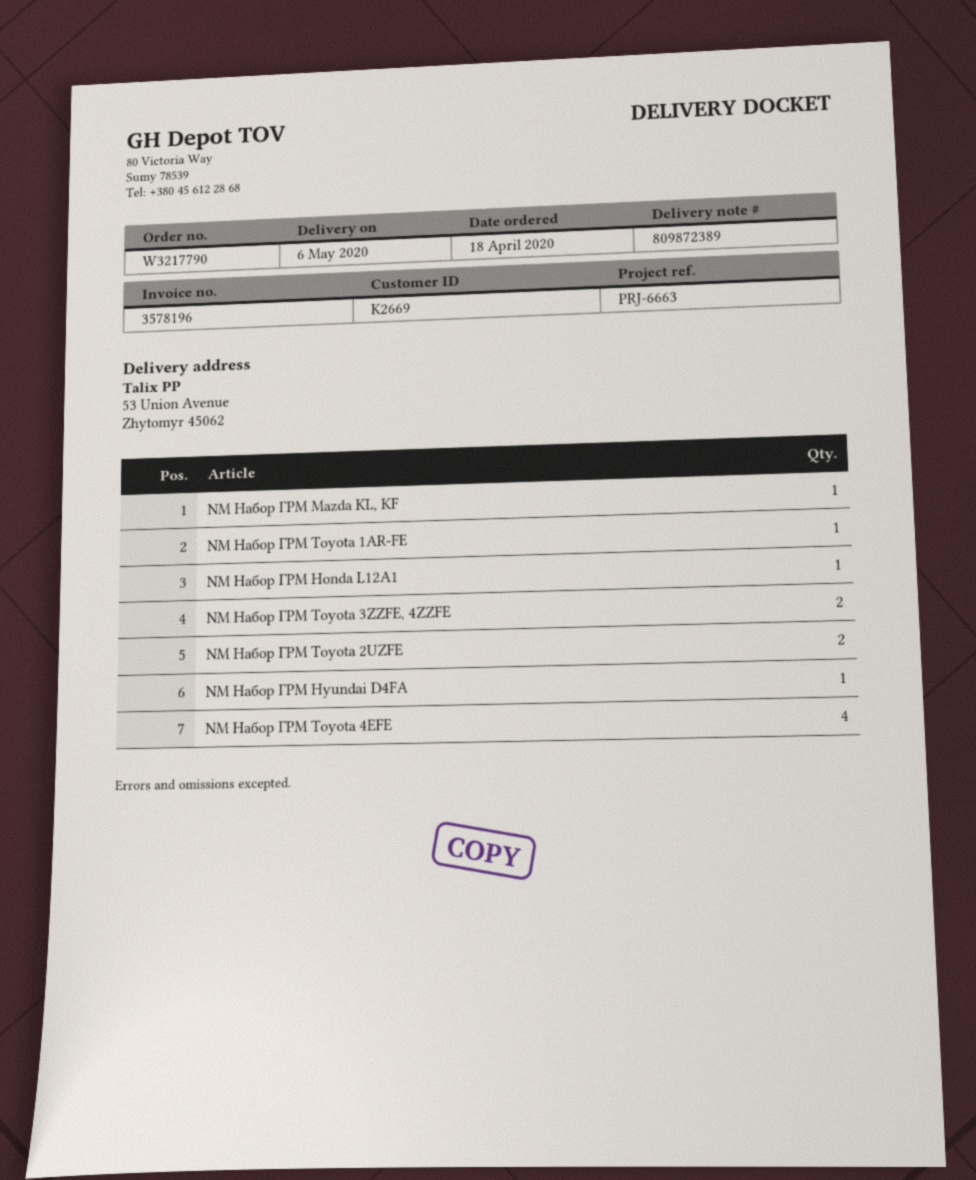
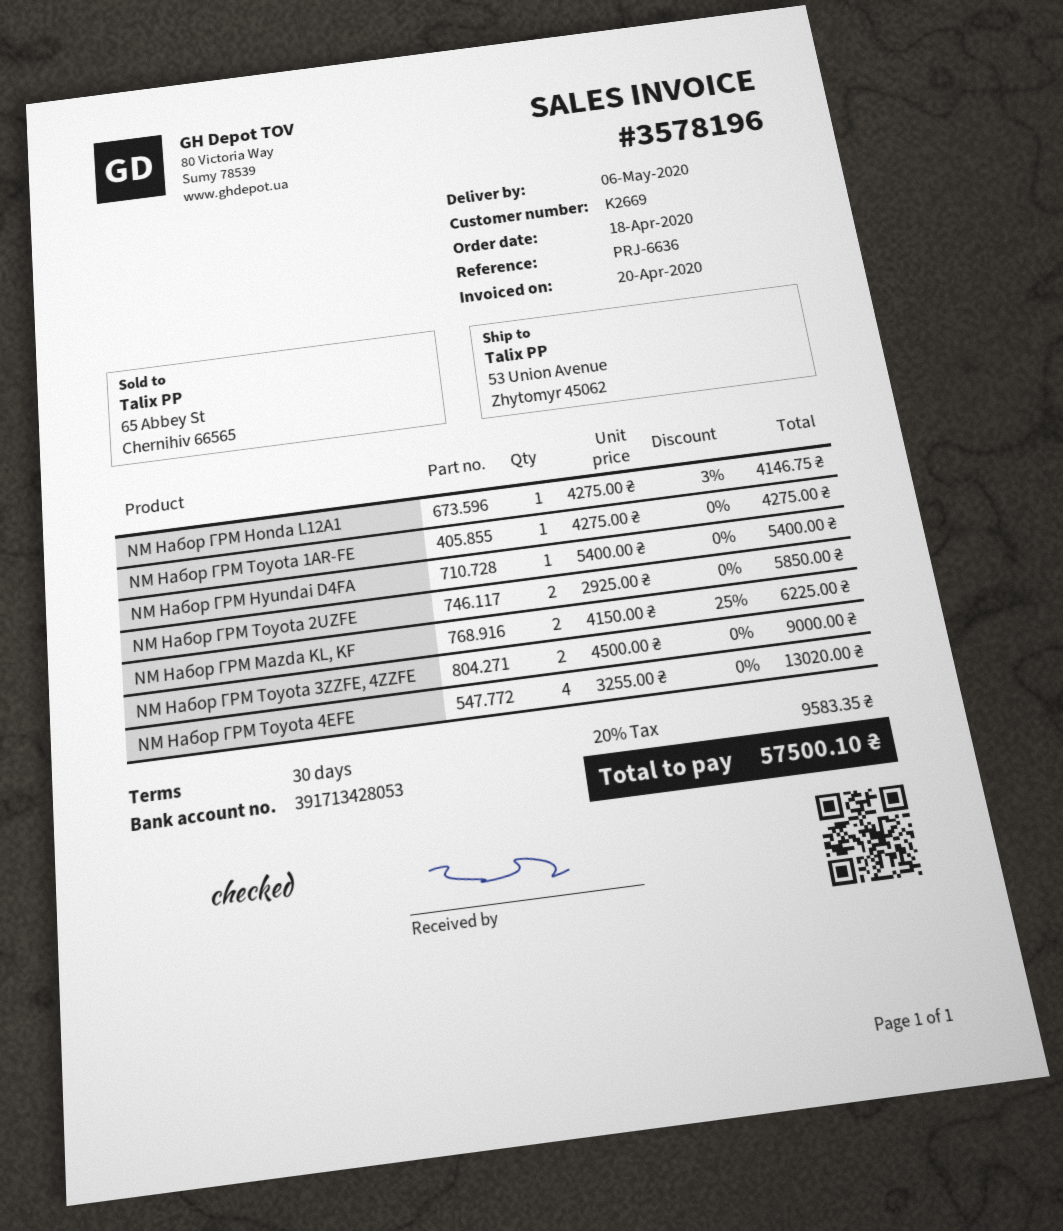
reference: PRJ-6663 -> PRJ-6636
NM Набор ГРМ Mazda KL, KF: 1 -> 2

